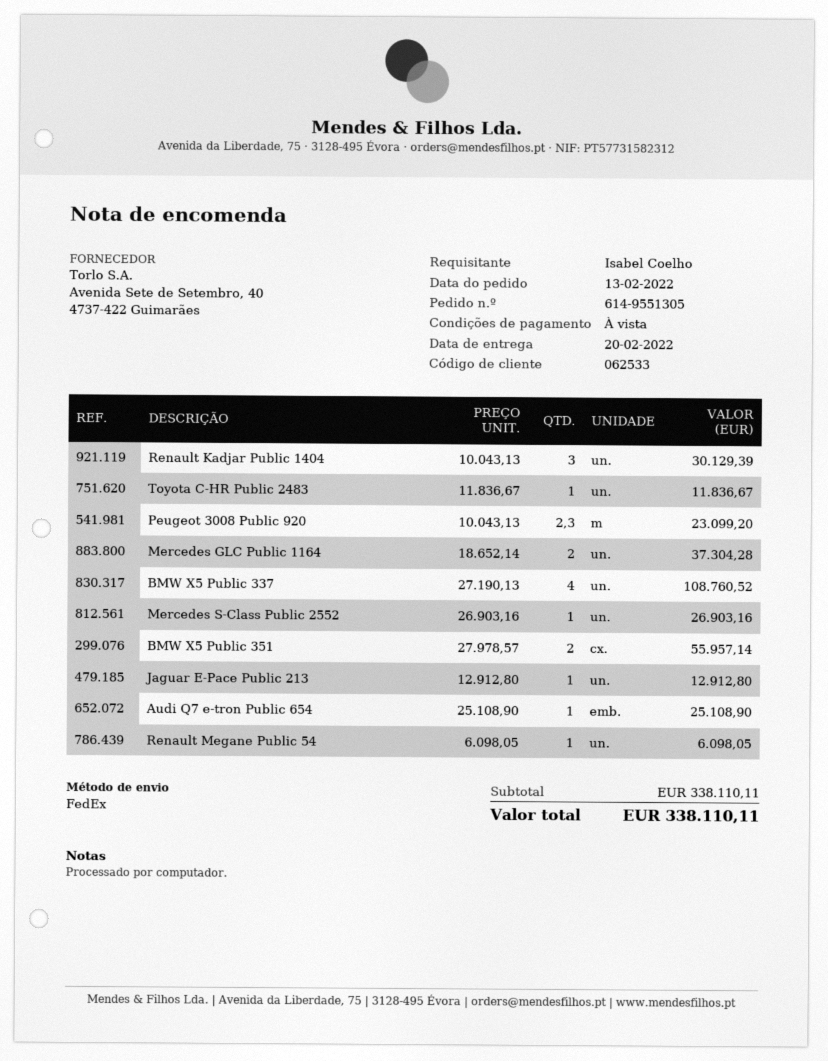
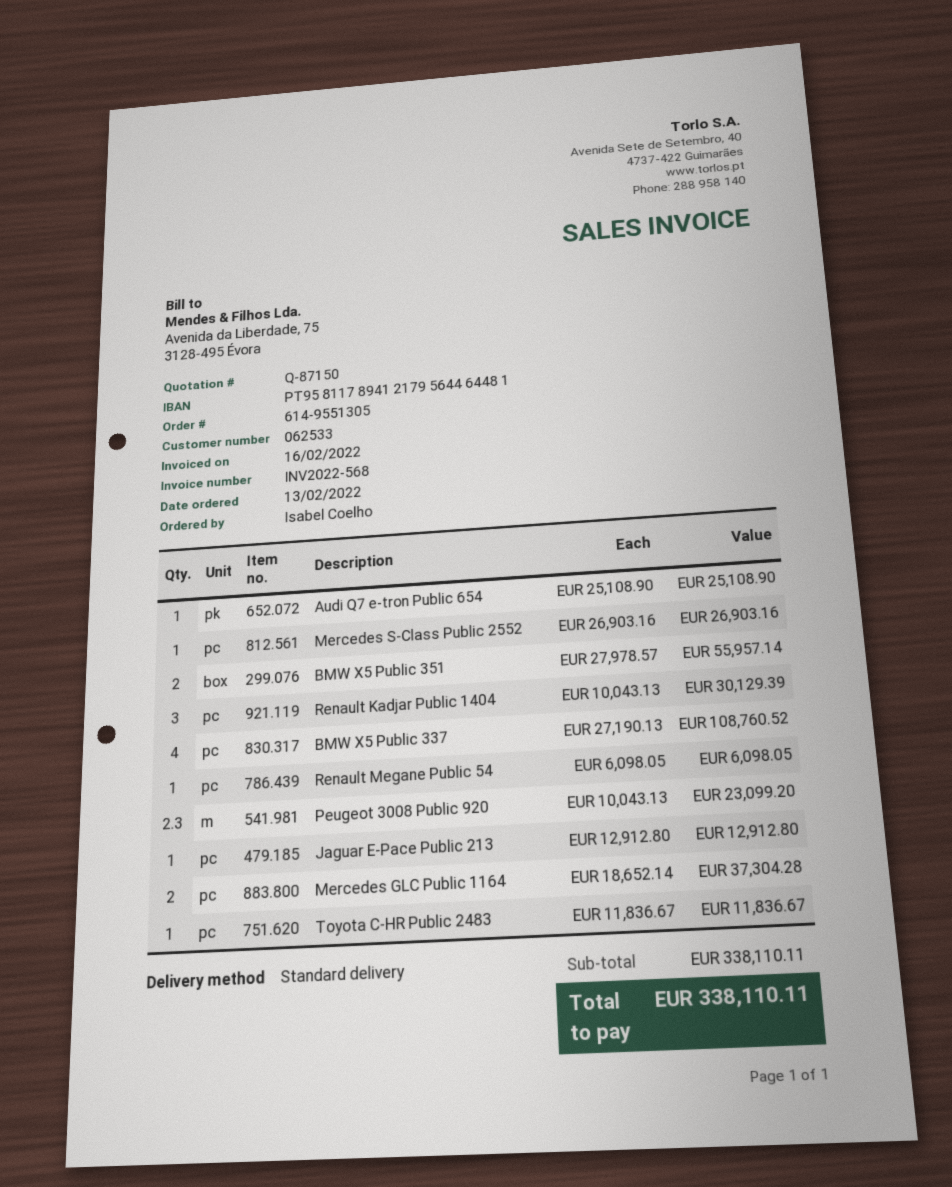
shipping method: FedEx -> standard

